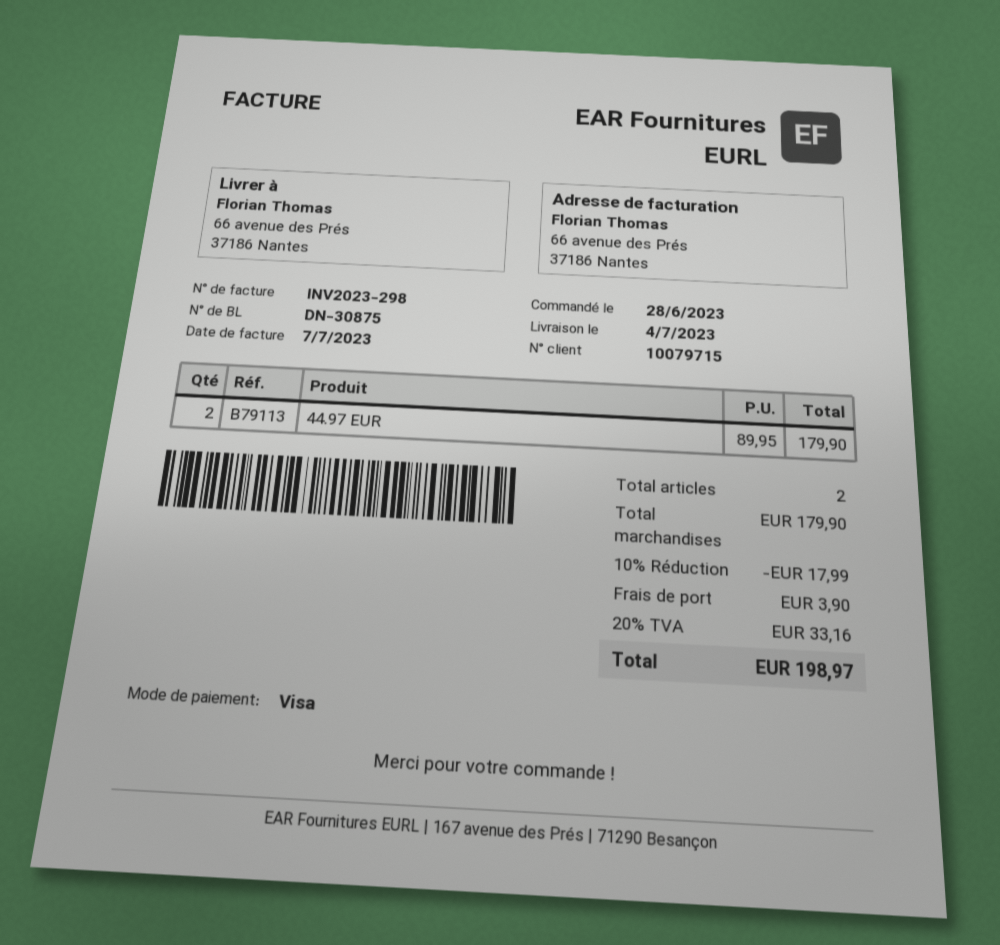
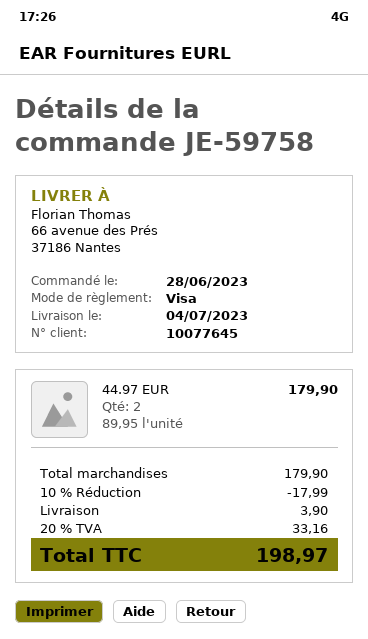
customer number: 10079715 -> 10077645

